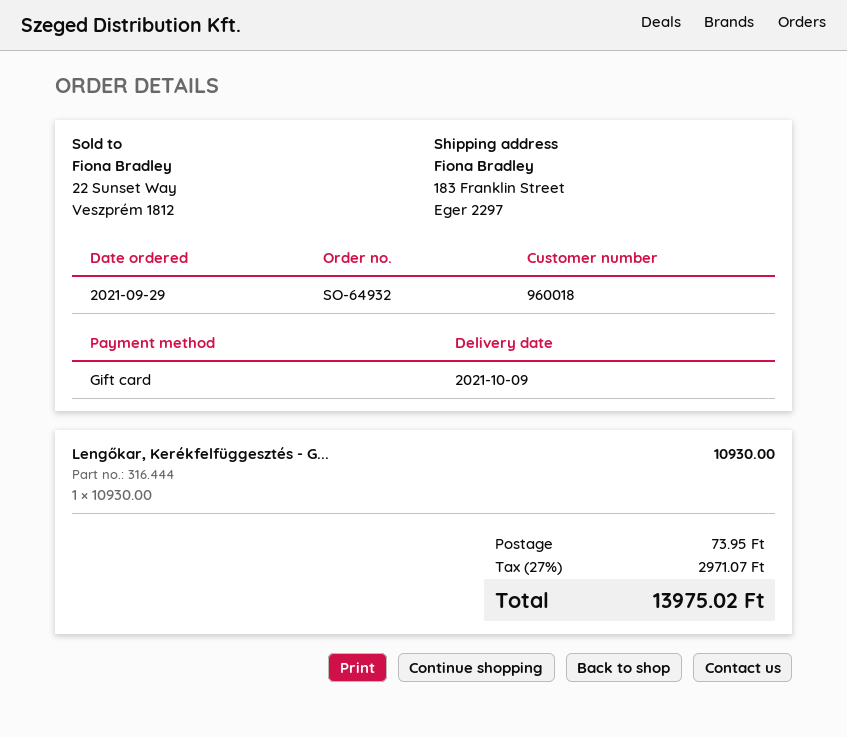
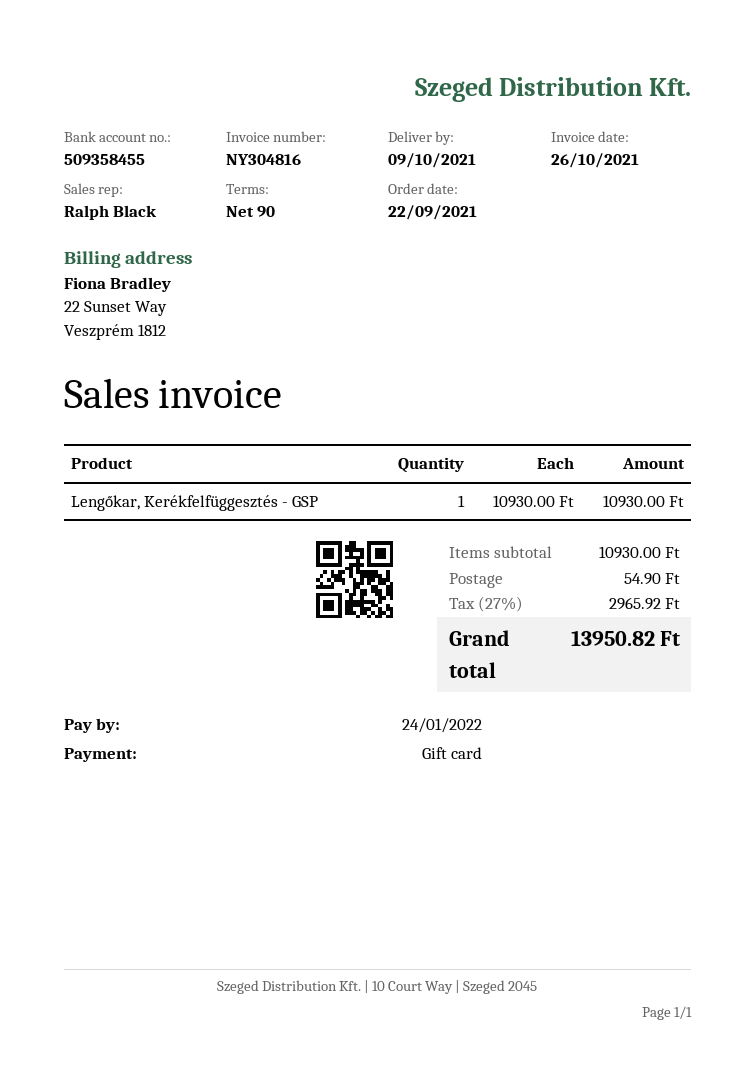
order date: 2021-09-29 -> 2021-09-22
shipping: 73.95 -> 54.90
tax: 27% = 2971.07 -> 27% = 2965.92
total: 13975.02 -> 13950.82

